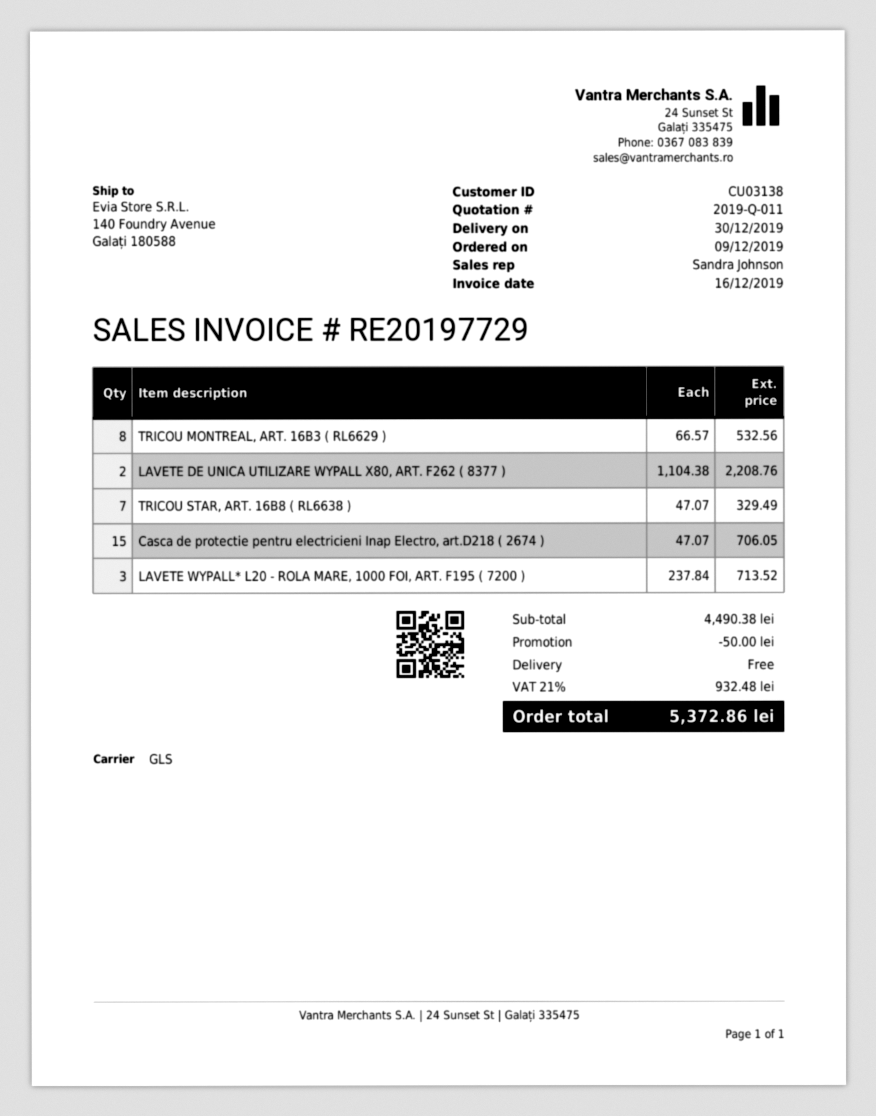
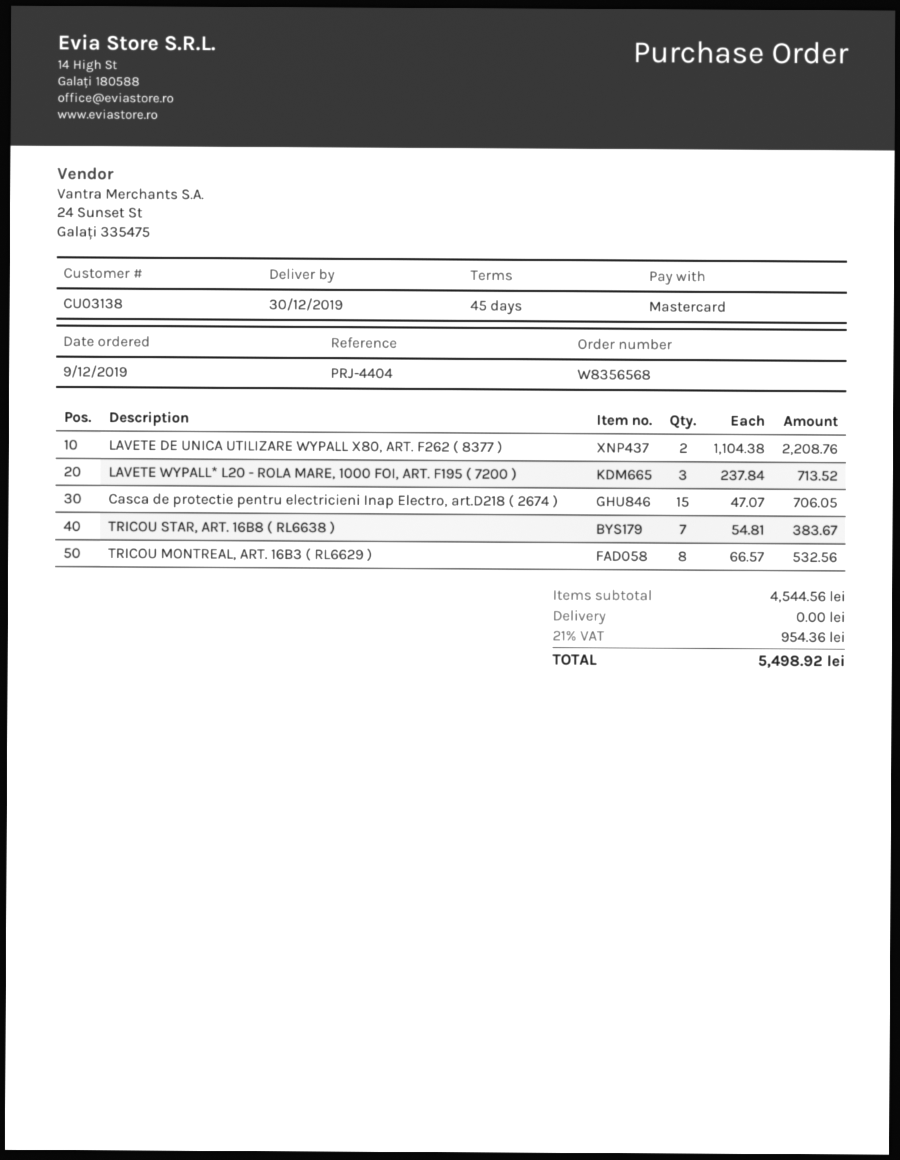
TRICOU STAR, ART. 16B8 ( RL6638 ): 7 x 47.07 = 329.49 -> 7 x 54.81 = 383.67
subtotal: 4490.38 -> 4544.56
discount: 50.00 -> none
tax: 21% = 932.48 -> 21% = 954.36
total: 5372.86 -> 5498.92

